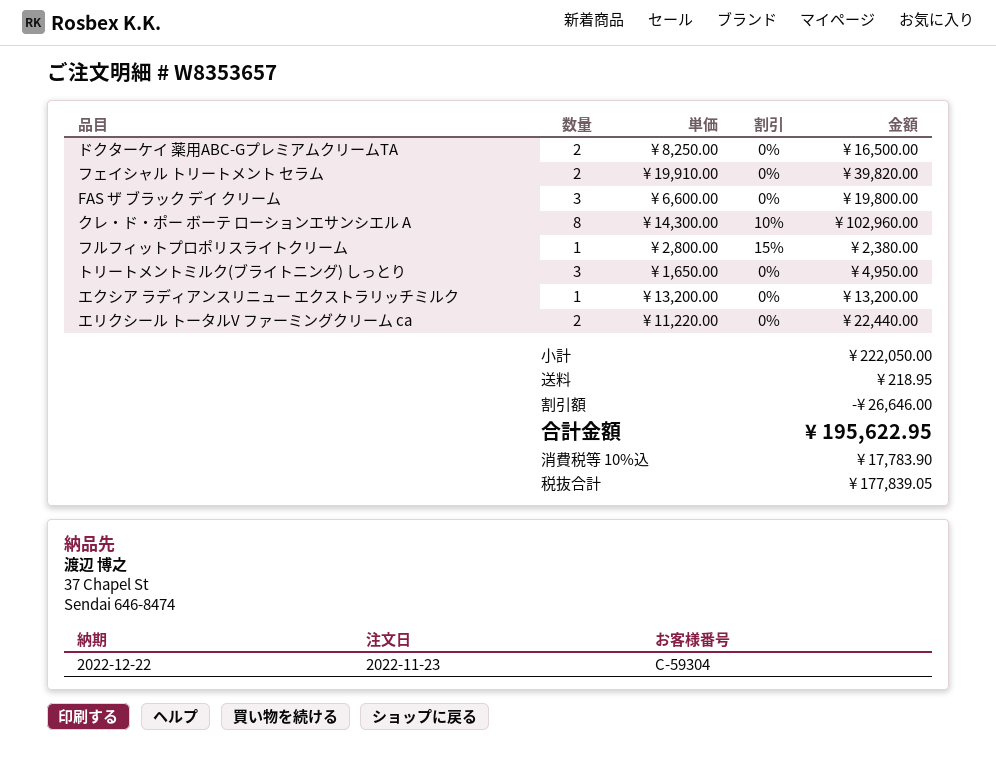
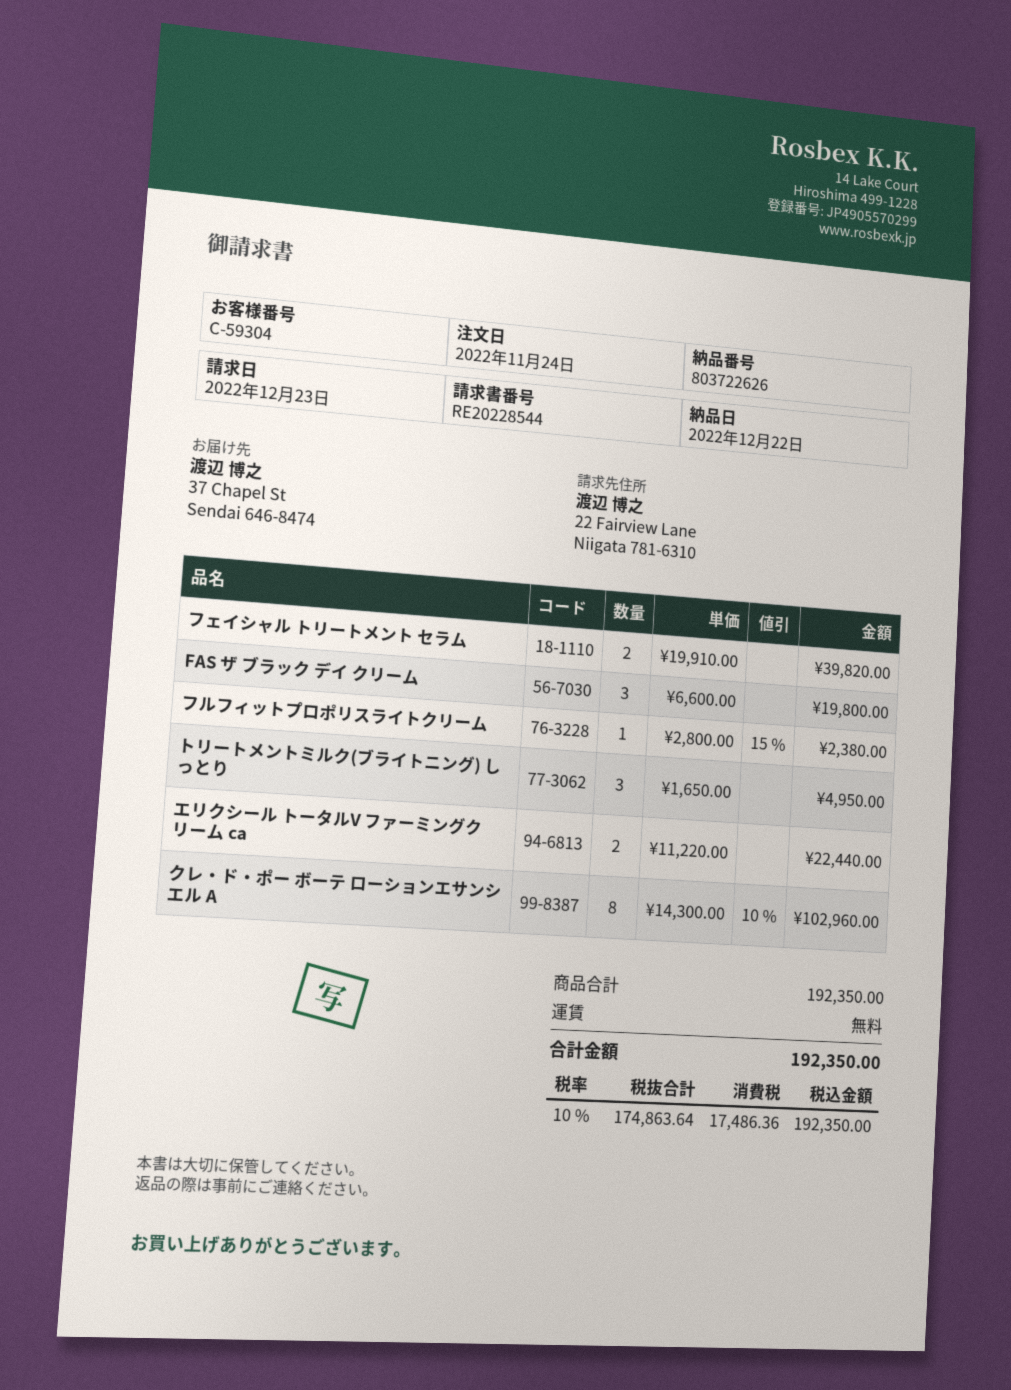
order date: 2022-11-23 -> 2022-11-24
ドクターケイ 薬用ABC-GプレミアムクリームTA: 2 x 8250.00 = 16500.00 -> none
エクシア ラディアンスリニュー エクストラリッチミルク: 1 x 13200.00 = 13200.00 -> none
subtotal: 222050.00 -> 192350.00
discount: 26646.00 -> none
shipping: 218.95 -> 0.00
net: 177839.05 -> 174863.64
tax: 10% = 17783.90 -> 10% = 17486.36
total: 195622.95 -> 192350.00

